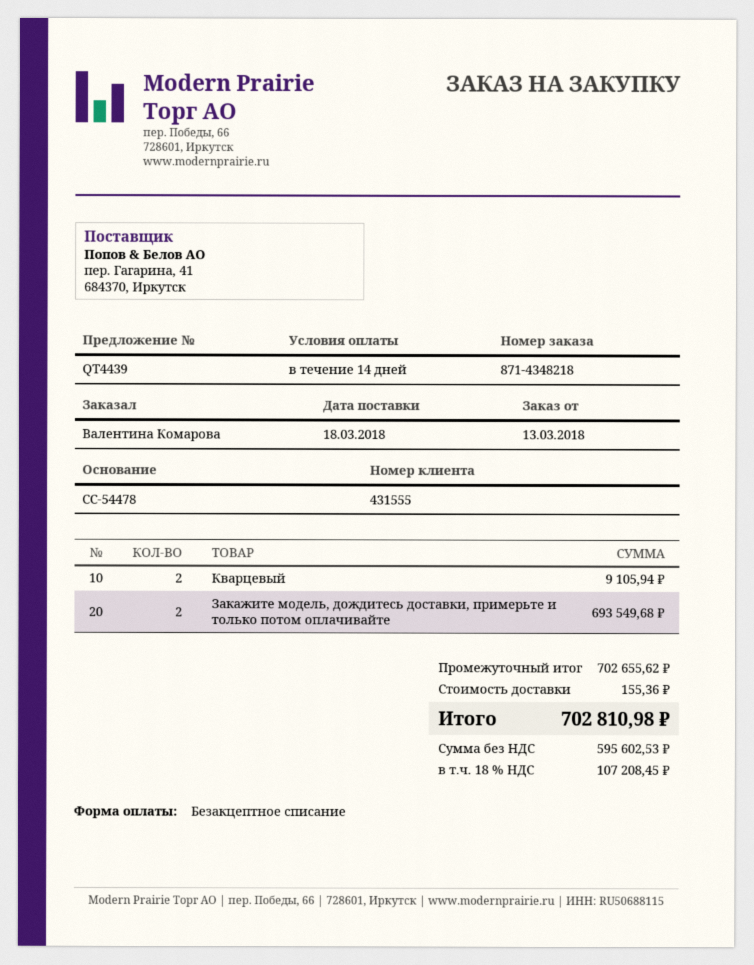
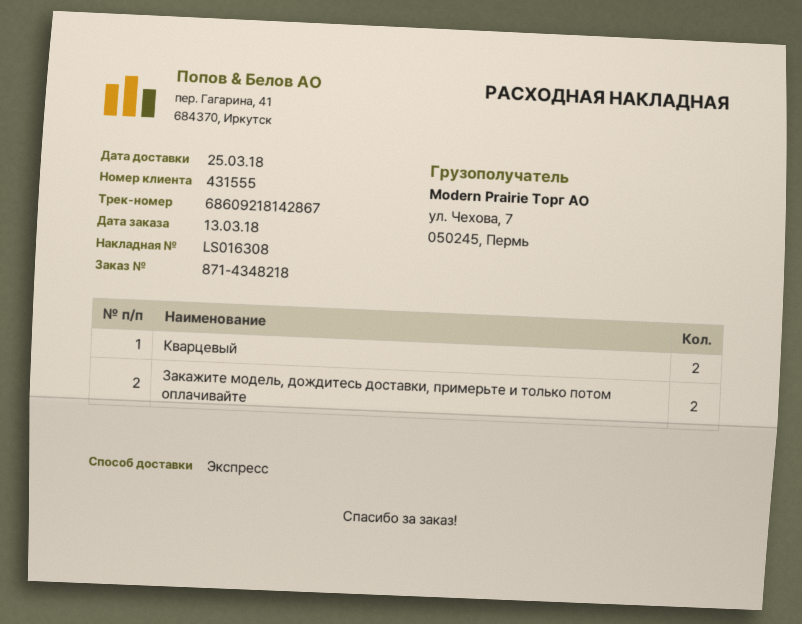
delivery date: 2018-03-18 -> 2018-03-25

